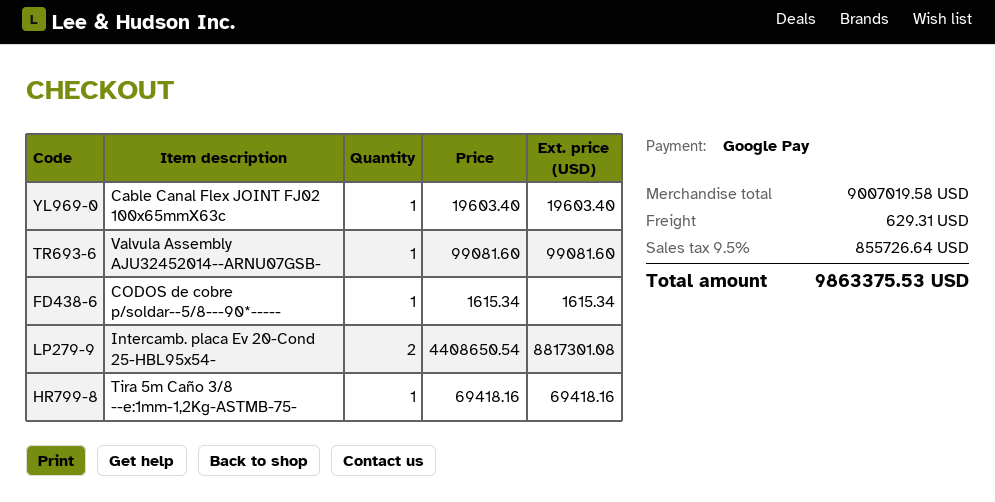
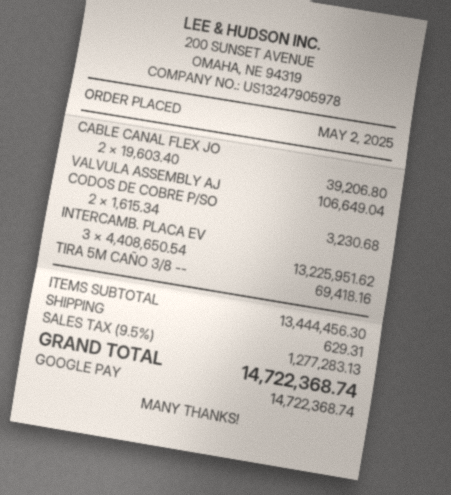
Cable Canal Flex JOINT FJ02 100x65mmX63c: 1 x 19603.40 = 19603.40 -> 2 x 19603.40 = 39206.80
Valvula Assembly AJU32452014--ARNU07GSB-: 1 x 99081.60 = 99081.60 -> 1 x 106649.04 = 106649.04
CODOS de cobre p/soldar--5/8---90*-----: 1 x 1615.34 = 1615.34 -> 2 x 1615.34 = 3230.68
Intercamb. placa Ev 20-Cond 25-HBL95x54-: 2 x 4408650.54 = 8817301.08 -> 3 x 4408650.54 = 13225951.62
subtotal: 9007019.58 -> 13444456.30
tax: 9.5% = 855726.64 -> 9.5% = 1277283.13
total: 9863375.53 -> 14722368.74

